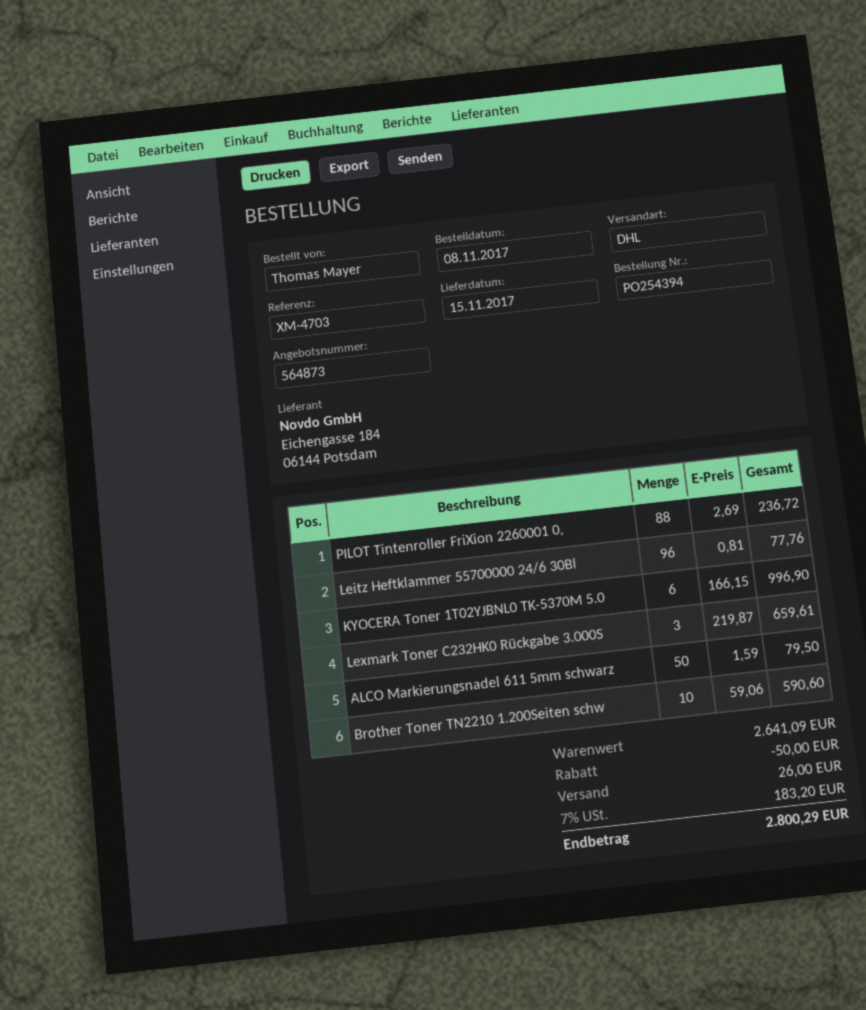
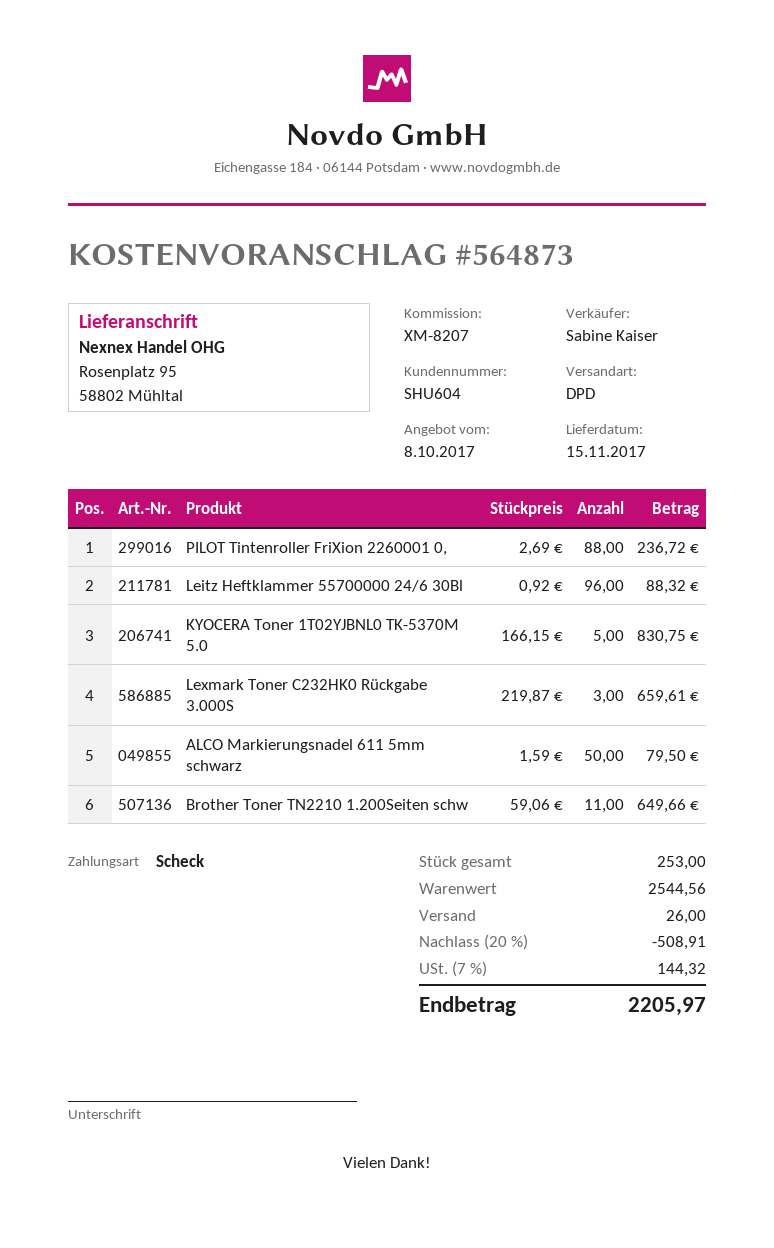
reference: XM-4703 -> XM-8207
shipping method: DHL -> DPD
Leitz Heftklammer 55700000 24/6 30Bl: 96 x 0.81 = 77.76 -> 96 x 0.92 = 88.32
KYOCERA Toner 1T02YJBNL0 TK-5370M 5.0: 6 x 166.15 = 996.90 -> 5 x 166.15 = 830.75
Brother Toner TN2210 1.200Seiten schw: 10 x 59.06 = 590.60 -> 11 x 59.06 = 649.66
subtotal: 2641.09 -> 2544.56
discount: 50.00 -> 508.91
tax: 7% = 183.20 -> 7% = 144.32
total: 2800.29 -> 2205.97

